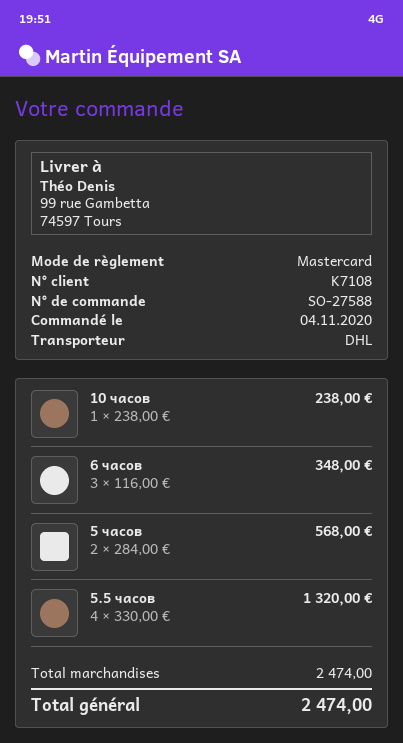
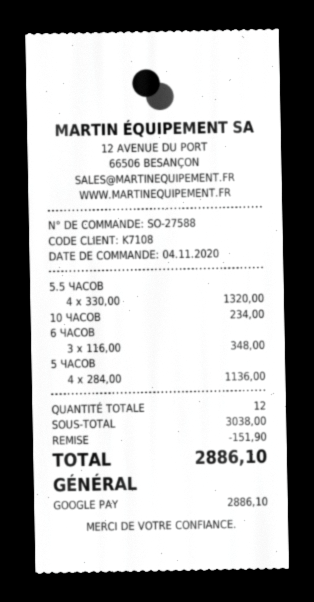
payment method: Mastercard -> Google Pay
10 часов: 1 x 238.00 = 238.00 -> 1 x 234.00 = 234.00
5 часов: 2 x 284.00 = 568.00 -> 4 x 284.00 = 1136.00
subtotal: 2474.00 -> 3038.00
discount: none -> 151.90
total: 2474.00 -> 2886.10

